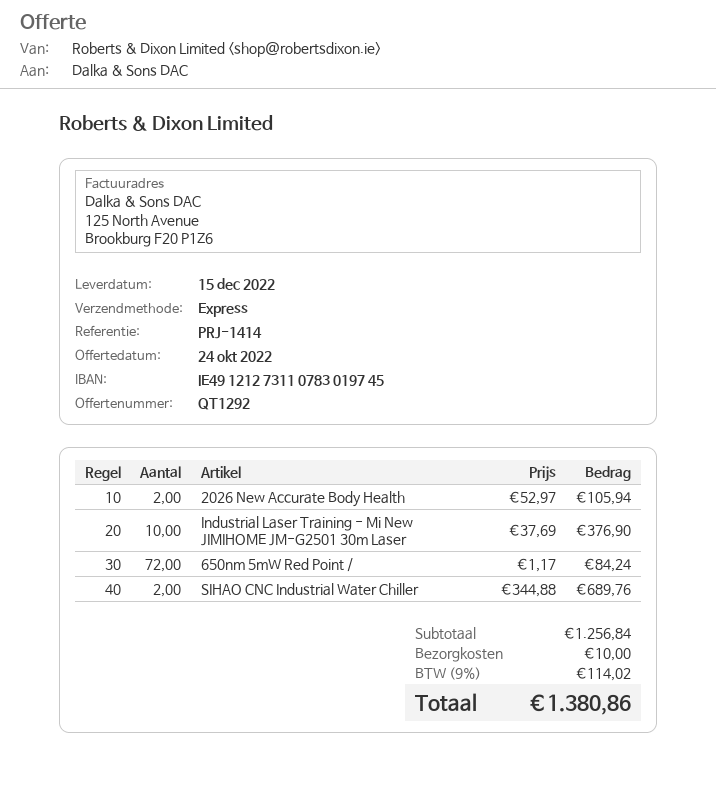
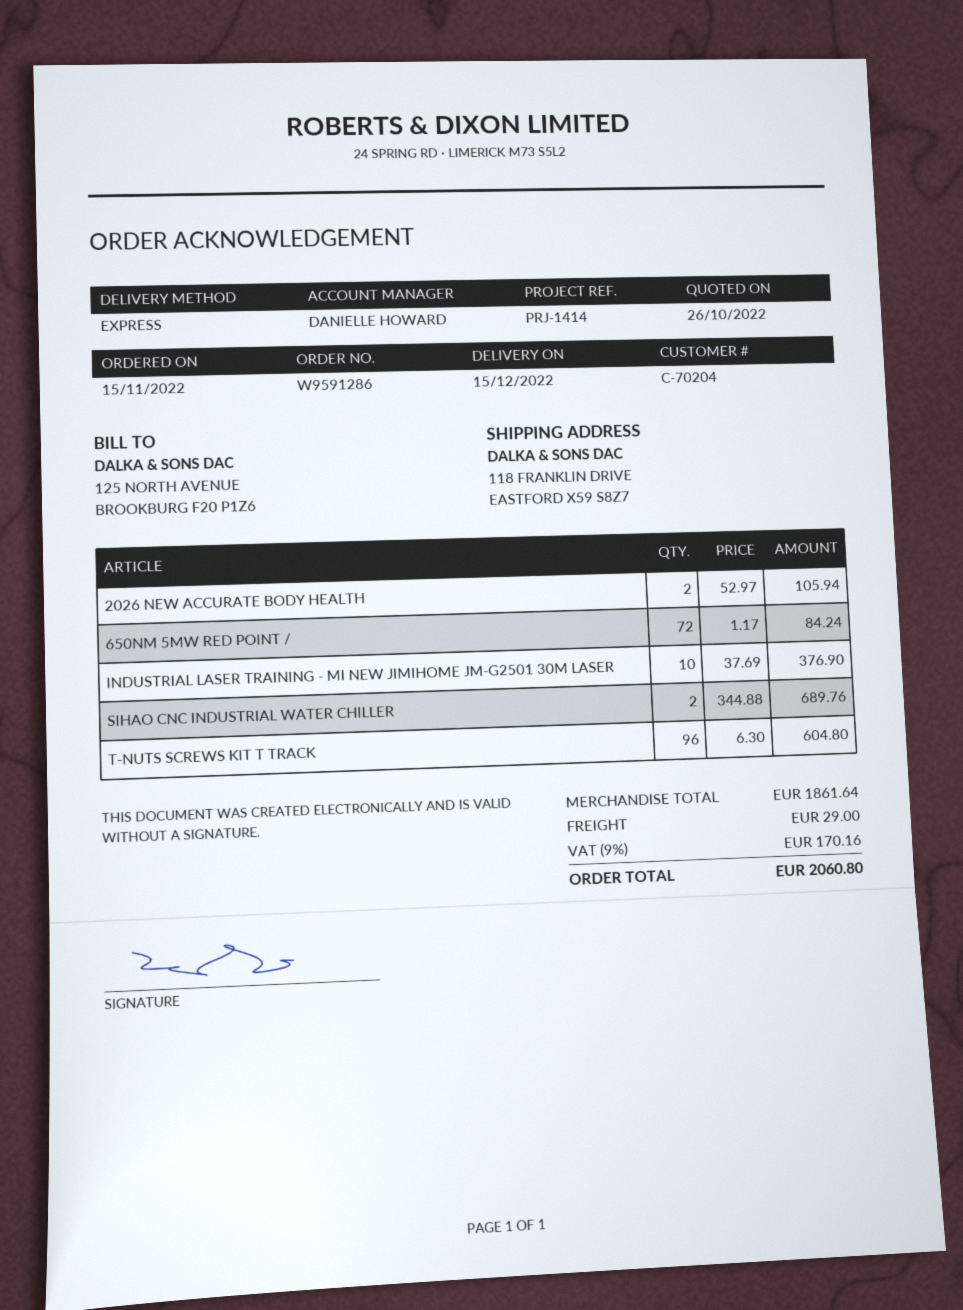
quote date: 2022-10-24 -> 2022-10-26
T-NUTS SCREWS KIT T TRACK: none -> 96 x 6.30 = 604.80
subtotal: 1256.84 -> 1861.64
shipping: 10.00 -> 29.00
tax: 9% = 114.02 -> 9% = 170.16
total: 1380.86 -> 2060.80

